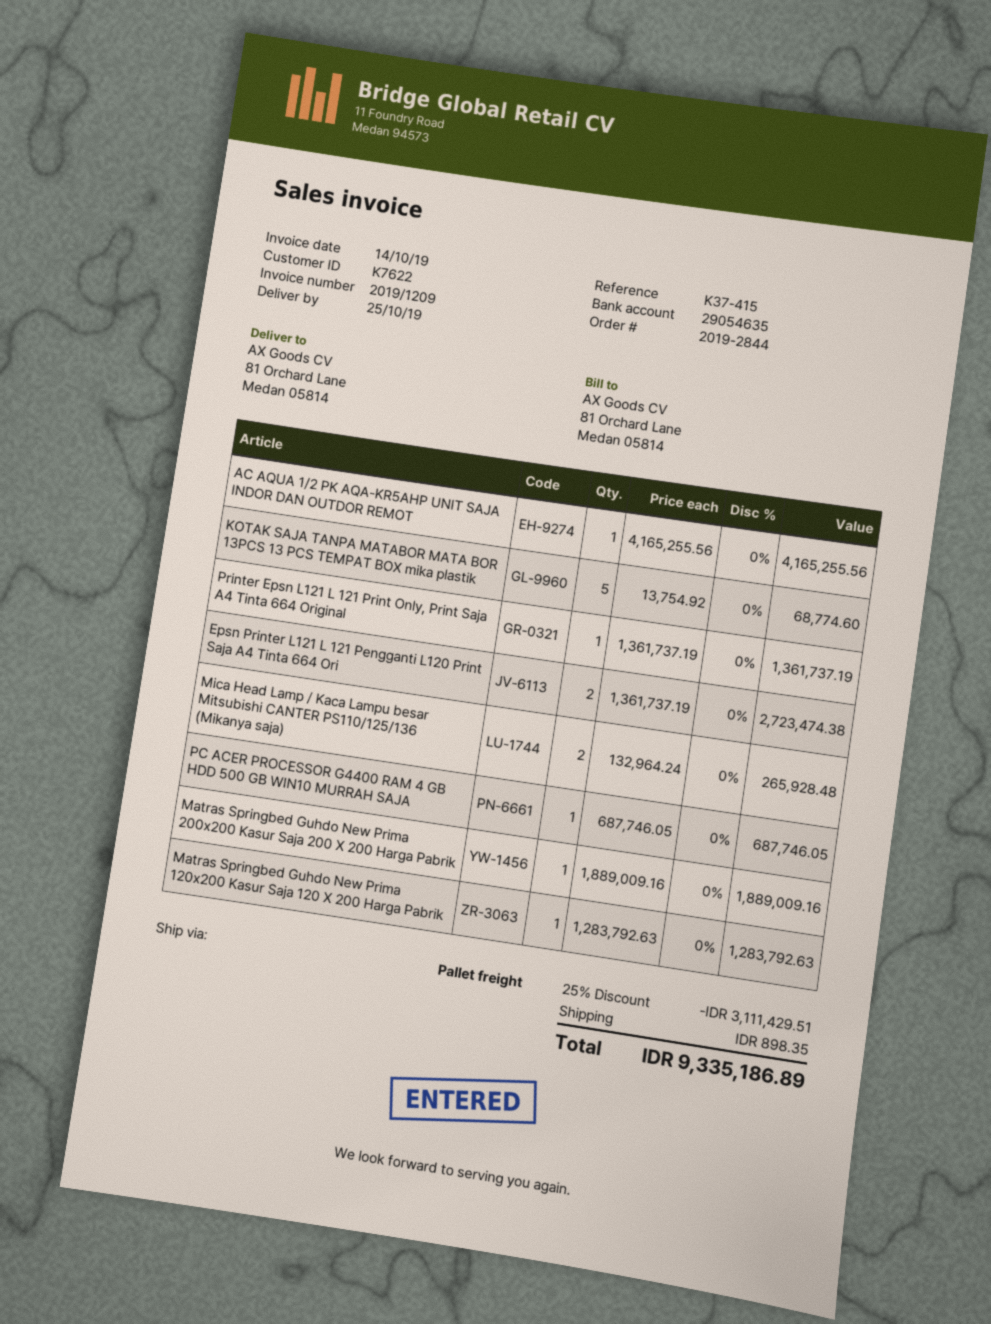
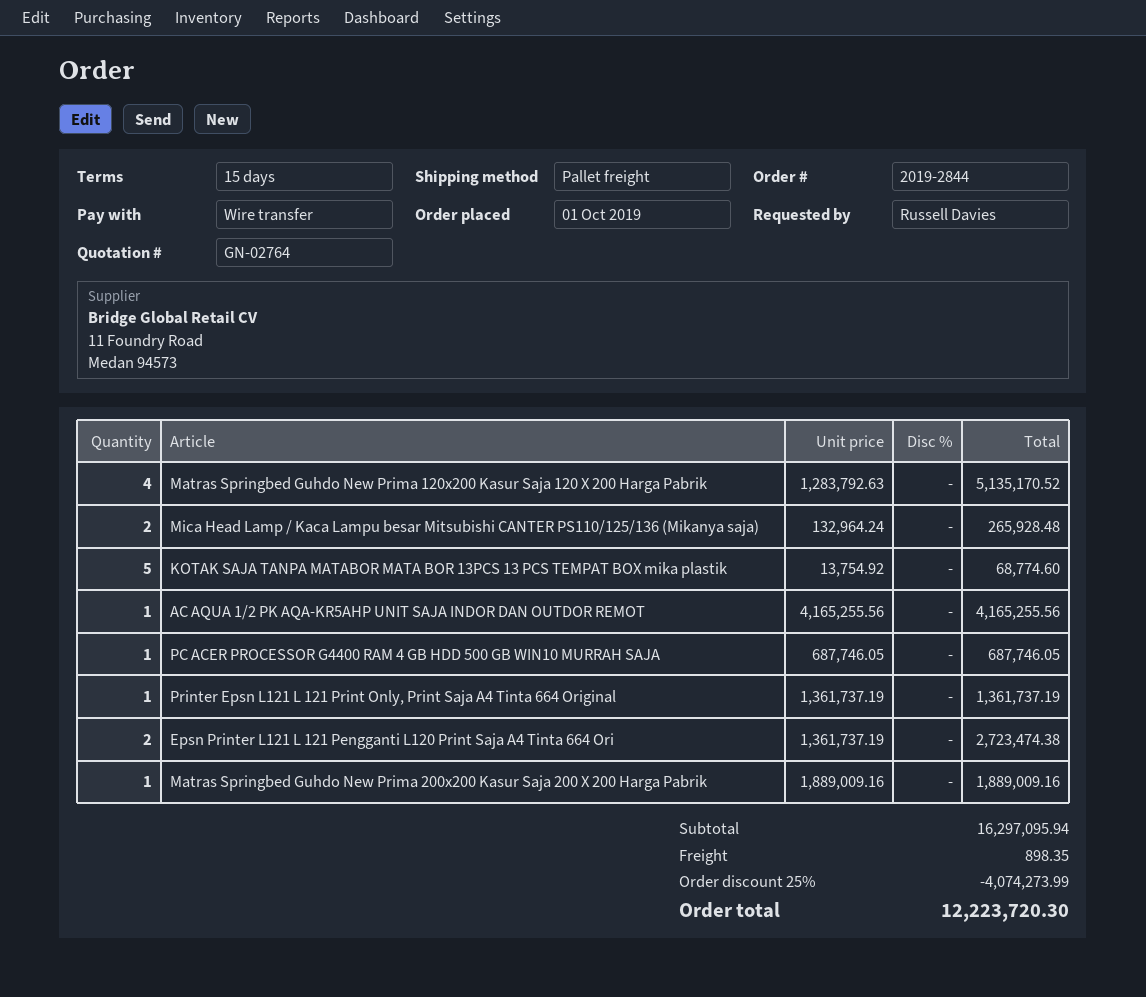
Matras Springbed Guhdo New Prima 120x200 Kasur Saja 120 X 200 Harga Pabrik: 1 x 1283792.63 = 1283792.63 -> 4 x 1283792.63 = 5135170.52
discount: 25% = 3111429.51 -> 25% = 4074273.99
total: 9335186.89 -> 12223720.30

